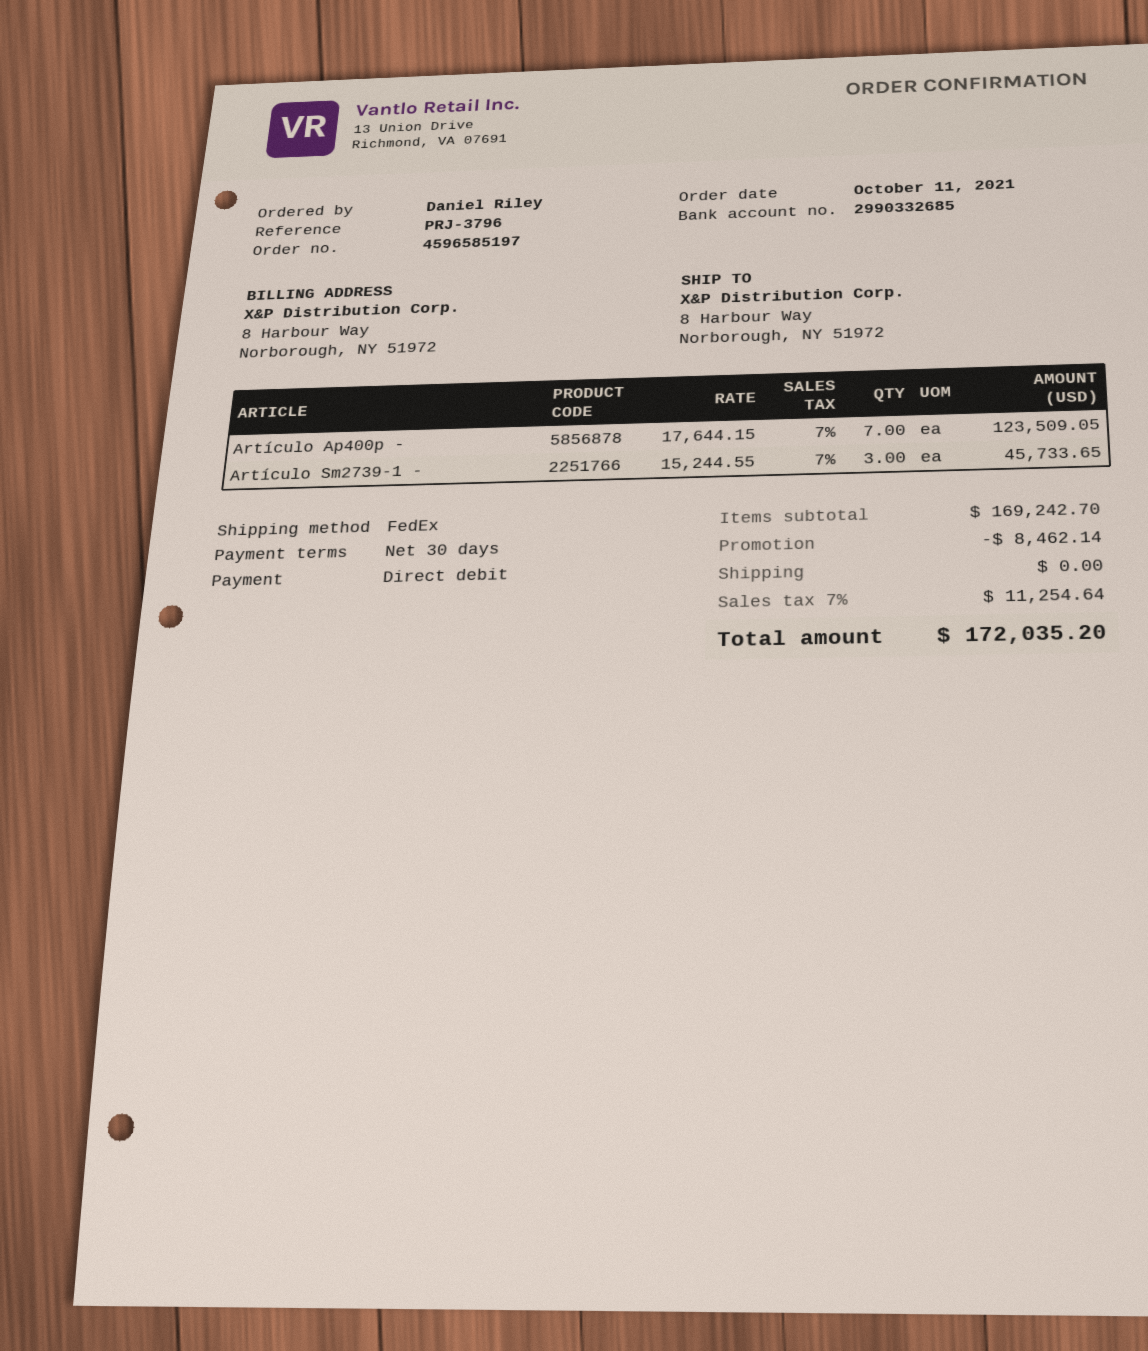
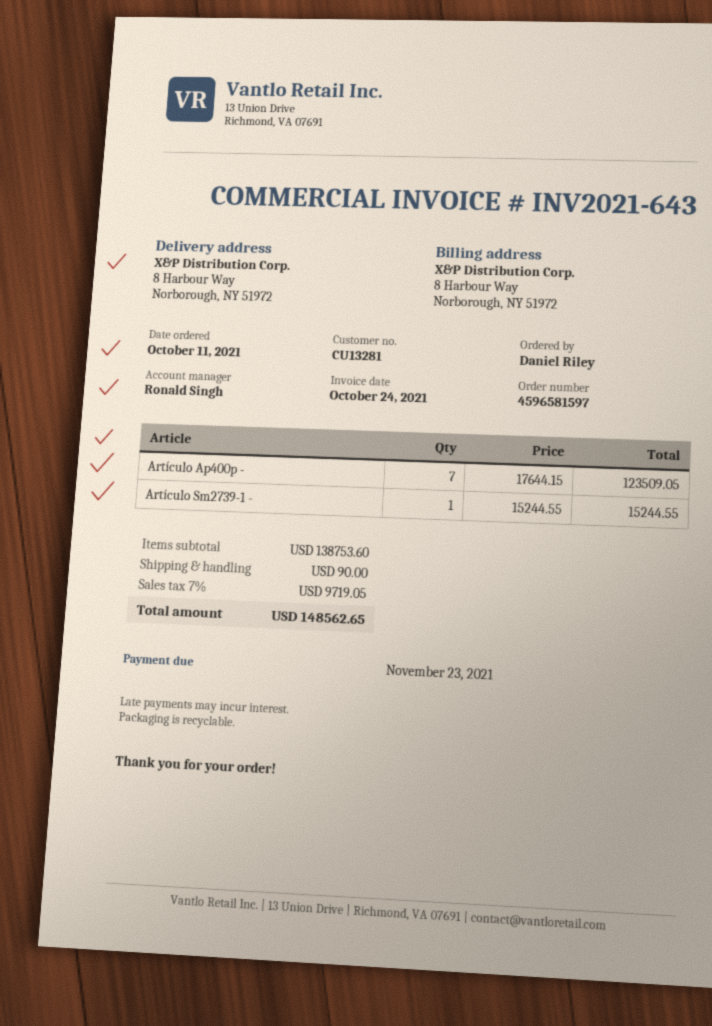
order number: 4596585197 -> 4596581597
Artículo Sm2739-1 -: 3 x 15244.55 = 45733.65 -> 1 x 15244.55 = 15244.55
subtotal: 169242.70 -> 138753.60
discount: 8462.14 -> none
shipping: 0.00 -> 90.00
tax: 7% = 11254.64 -> 7% = 9719.05
total: 172035.20 -> 148562.65

